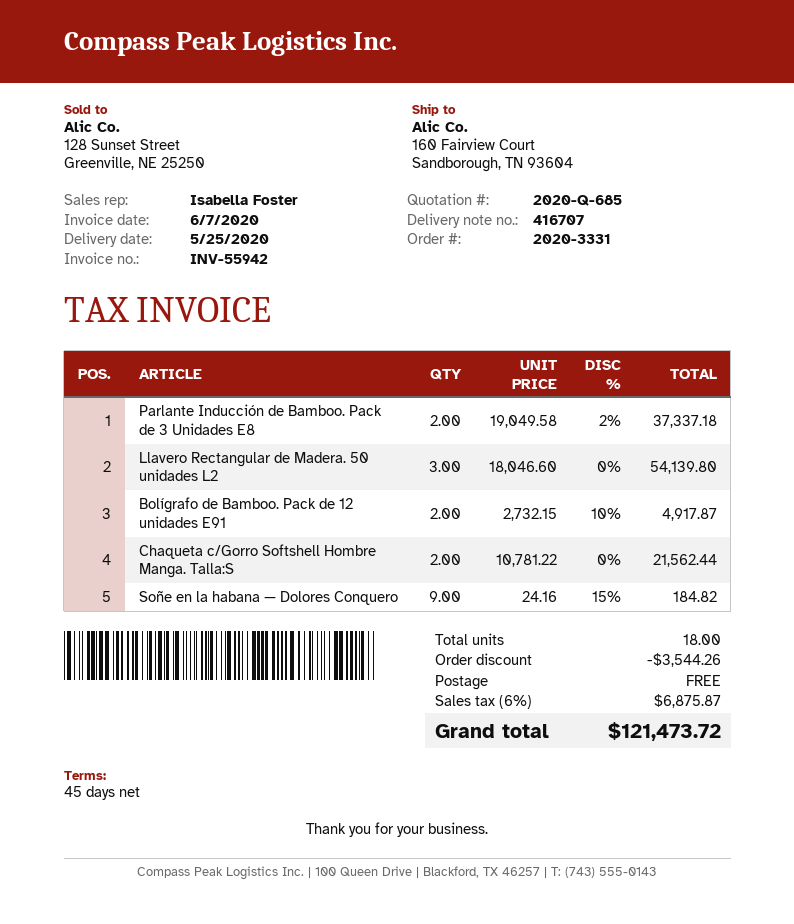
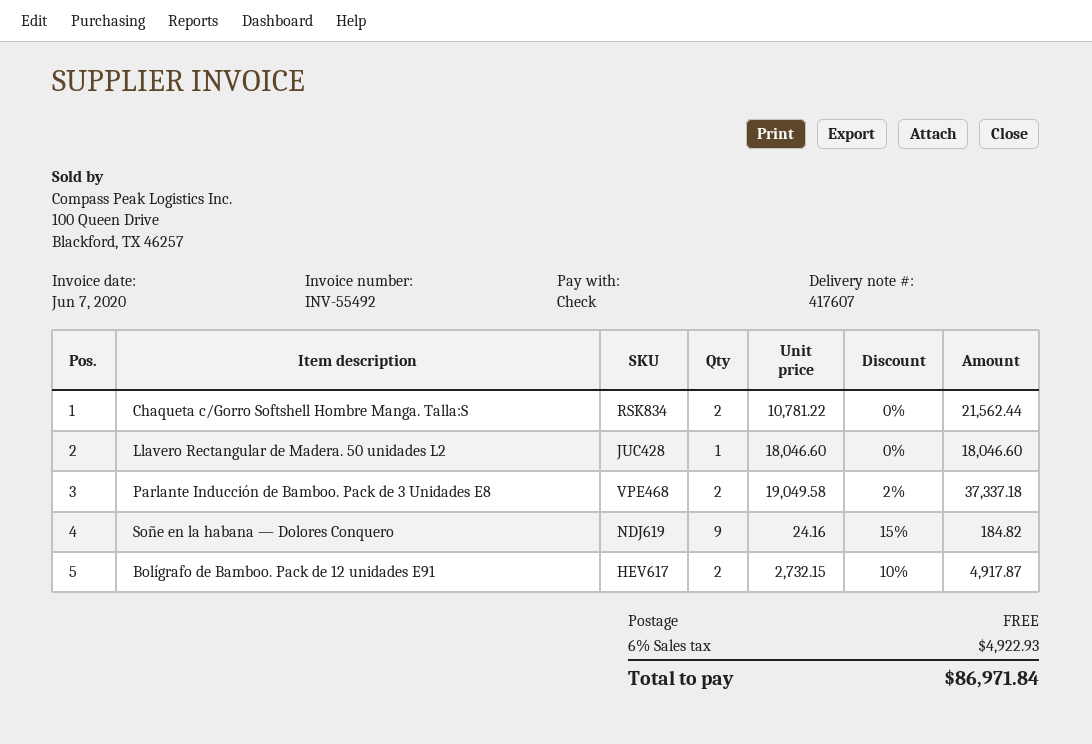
delivery note number: 416707 -> 417607
invoice number: INV-55942 -> INV-55492
Llavero Rectangular de Madera. 50 unidades L2: 3 x 18046.60 = 54139.80 -> 1 x 18046.60 = 18046.60
discount: 3544.26 -> none
tax: 6% = 6875.87 -> 6% = 4922.93
total: 121473.72 -> 86971.84

